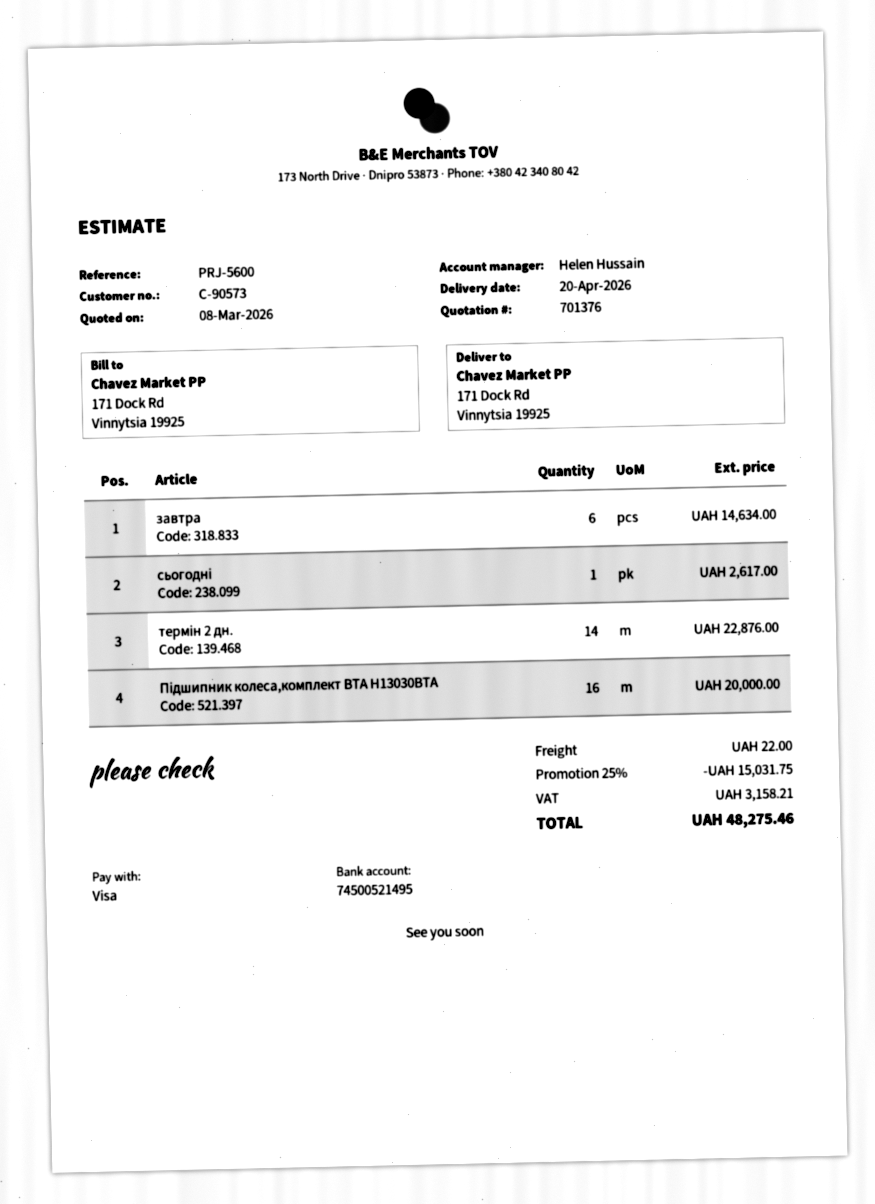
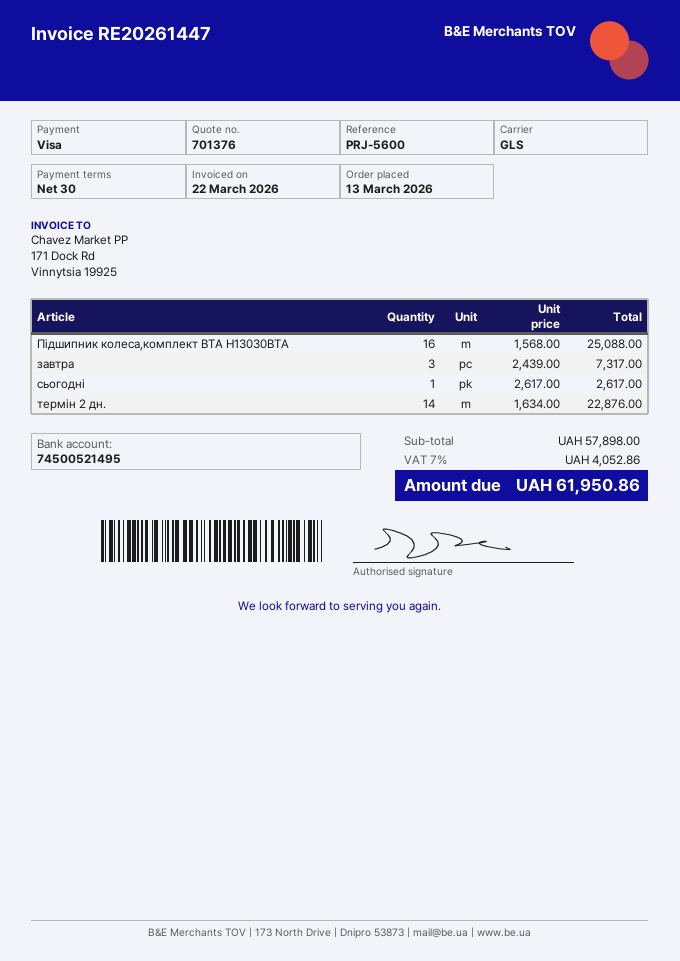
завтра: 6 for 14634.00 -> 3 for 7317.00
Підшипник колеса,комплект BTA H13030BTA: 16 for 20000.00 -> 16 for 25088.00
discount: 25% = 15031.75 -> none
shipping: 22.00 -> none
tax: 3158.21 -> 4052.86
total: 48275.46 -> 61950.86

